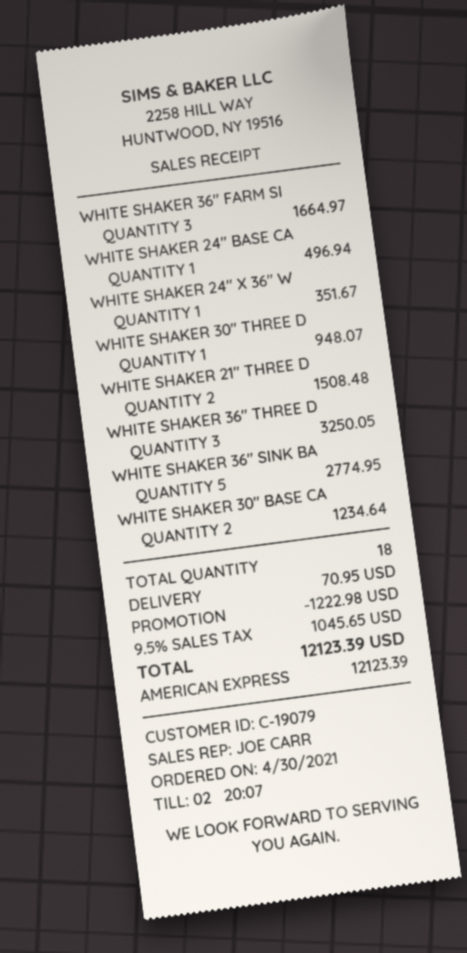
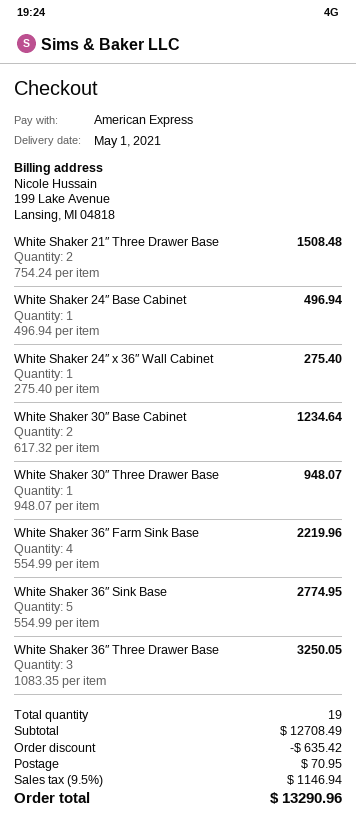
WHITE SHAKER 36″ FARM SI: 3 for 1664.97 -> 4 for 2219.96
WHITE SHAKER 24″ X 36″ W: 1 for 351.67 -> 1 for 275.40
total quantity: 18 -> 19
discount: 1222.98 -> 635.42
tax: 9.5% = 1045.65 -> 9.5% = 1146.94
total: 12123.39 -> 13290.96

